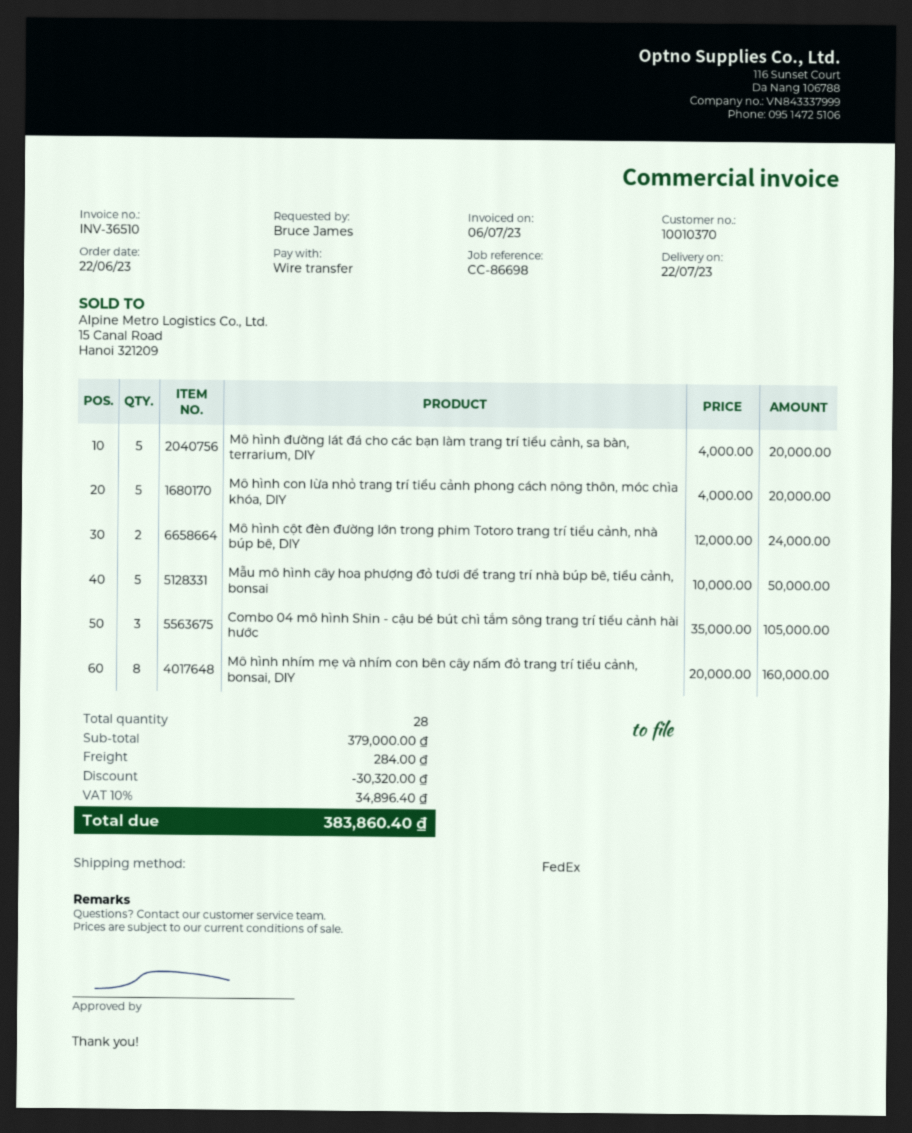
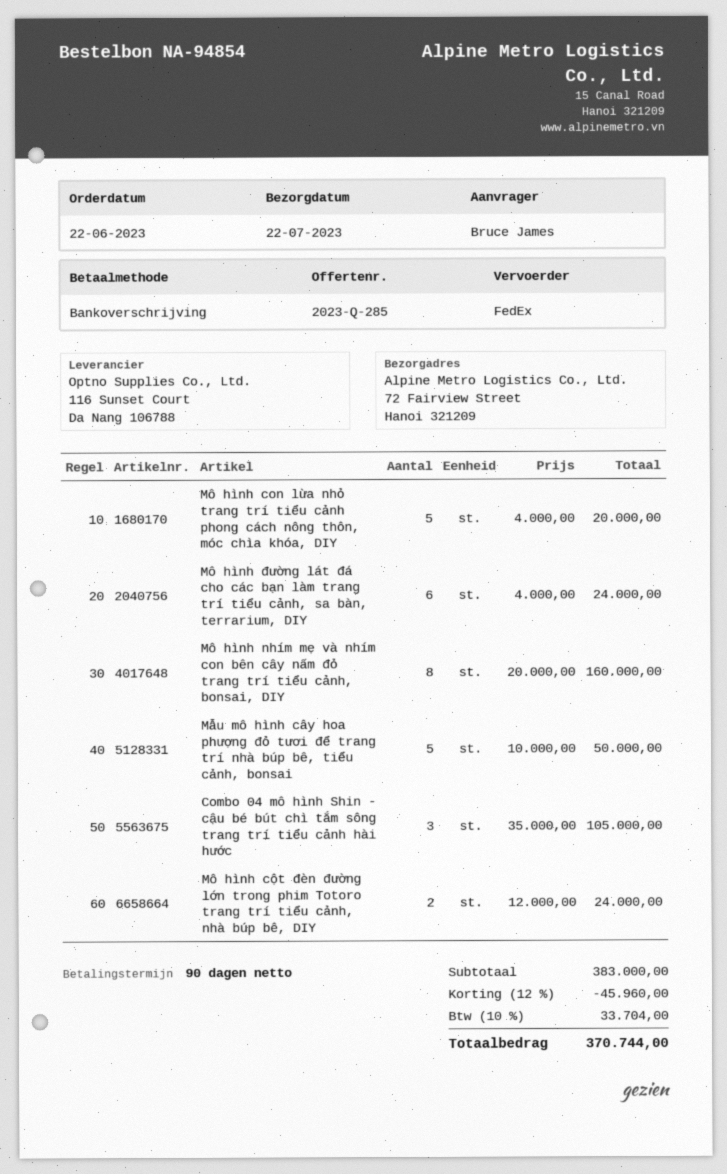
Mô hình đường lát đá cho các bạn làm trang trí tiểu cảnh, sa bàn, terrarium, DIY: 5 x 4000.00 = 20000.00 -> 6 x 4000.00 = 24000.00
subtotal: 379000.00 -> 383000.00
discount: 30320.00 -> 45960.00
shipping: 284.00 -> none
tax: 10% = 34896.40 -> 10% = 33704.00
total: 383860.40 -> 370744.00

